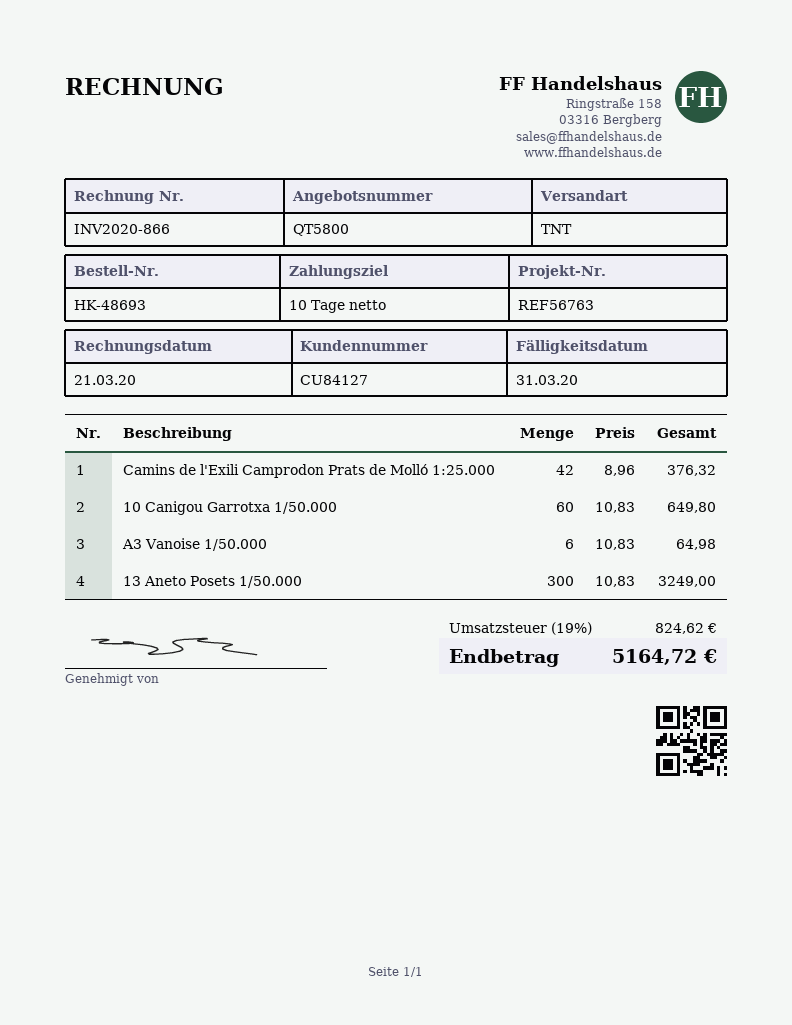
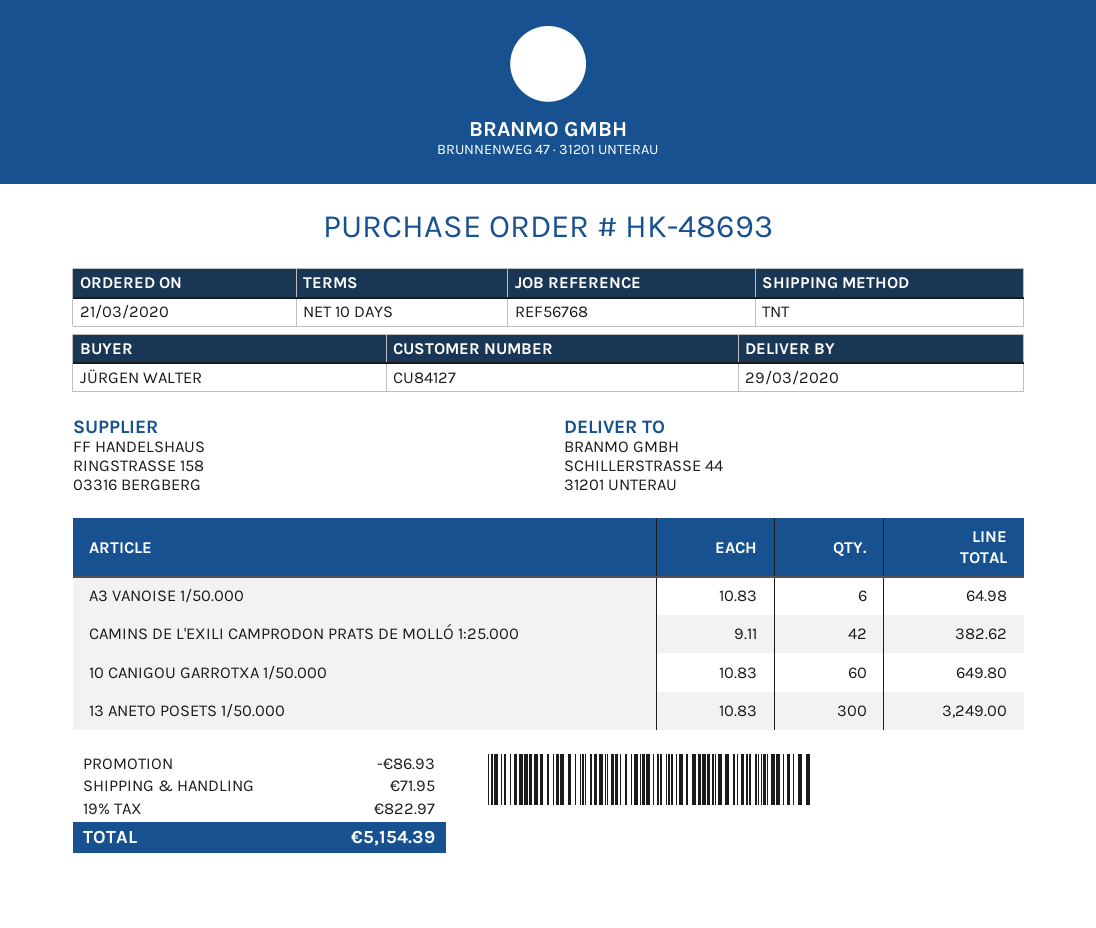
reference: REF56763 -> REF56768
Camins de l'Exili Camprodon Prats de Molló 1:25.000: 42 x 8.96 = 376.32 -> 42 x 9.11 = 382.62
discount: none -> 86.93
shipping: none -> 71.95
tax: 19% = 824.62 -> 19% = 822.97
total: 5164.72 -> 5154.39

